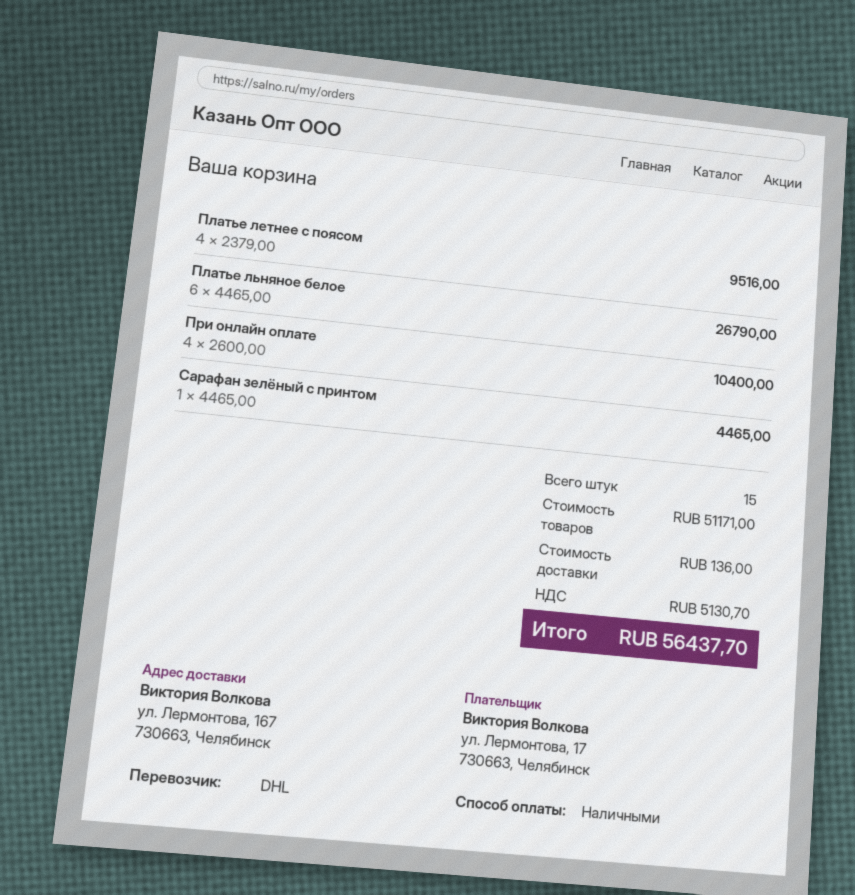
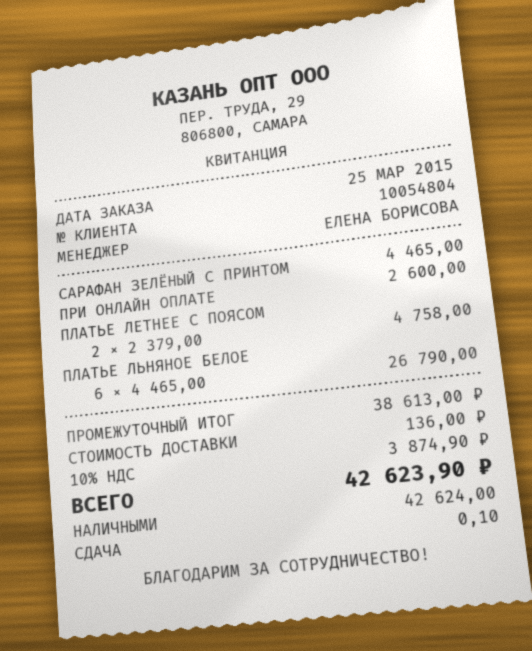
Платье летнее с поясом: 4 x 2379.00 = 9516.00 -> 2 x 2379.00 = 4758.00
При онлайн оплате: 4 x 2600.00 = 10400.00 -> 1 x 2600.00 = 2600.00
subtotal: 51171.00 -> 38613.00
tax: 5130.70 -> 3874.90
total: 56437.70 -> 42623.90

